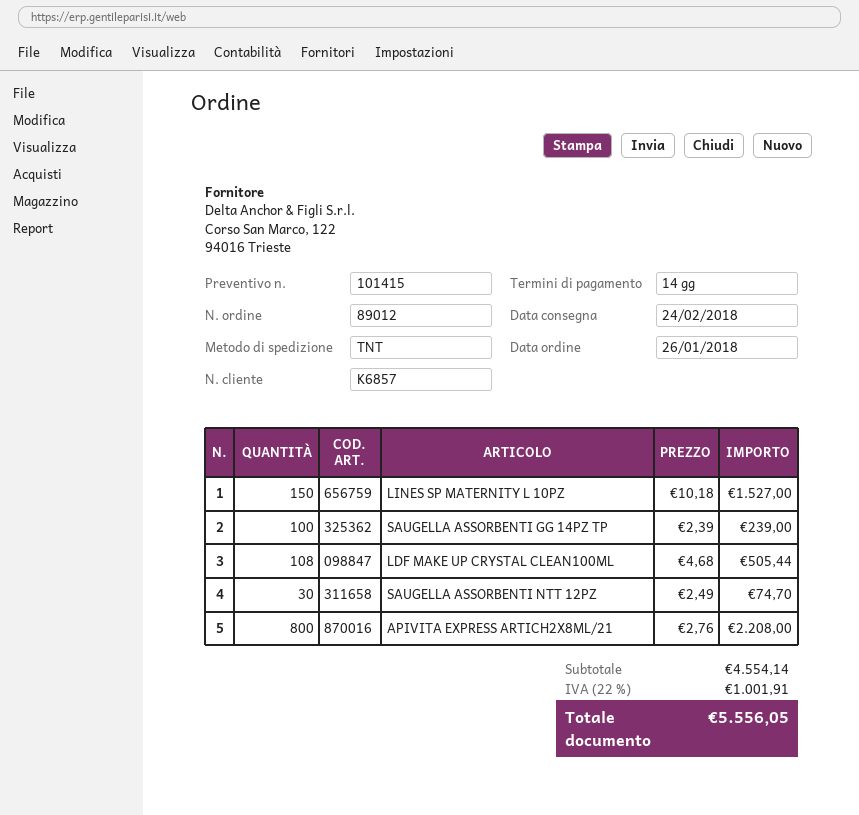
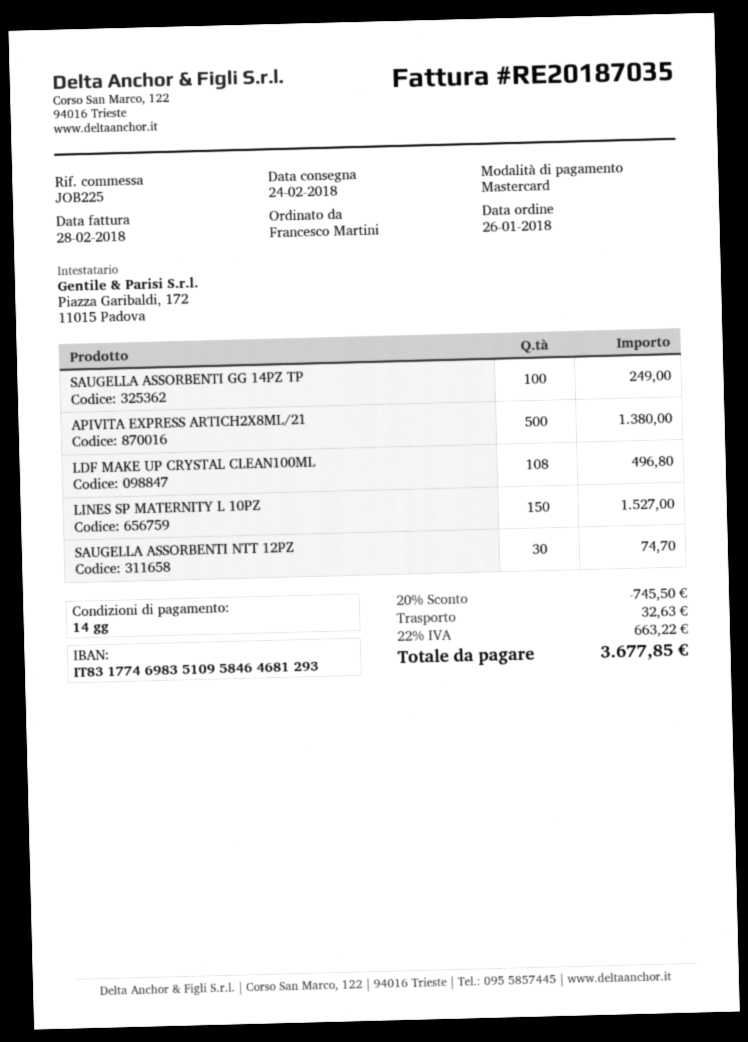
SAUGELLA ASSORBENTI GG 14PZ TP: 100 for 239.00 -> 100 for 249.00
LDF MAKE UP CRYSTAL CLEAN100ML: 108 for 505.44 -> 108 for 496.80
APIVITA EXPRESS ARTICH2X8ML/21: 800 for 2208.00 -> 500 for 1380.00
discount: none -> 20% = 745.50
shipping: none -> 32.63
tax: 22% = 1001.91 -> 22% = 663.22
total: 5556.05 -> 3677.85

